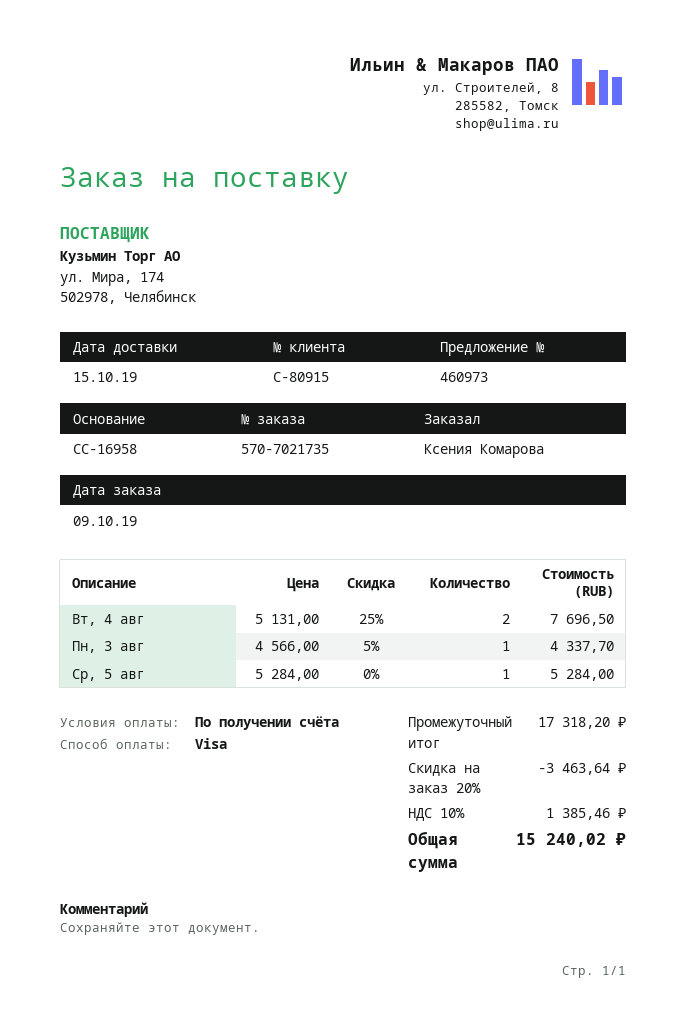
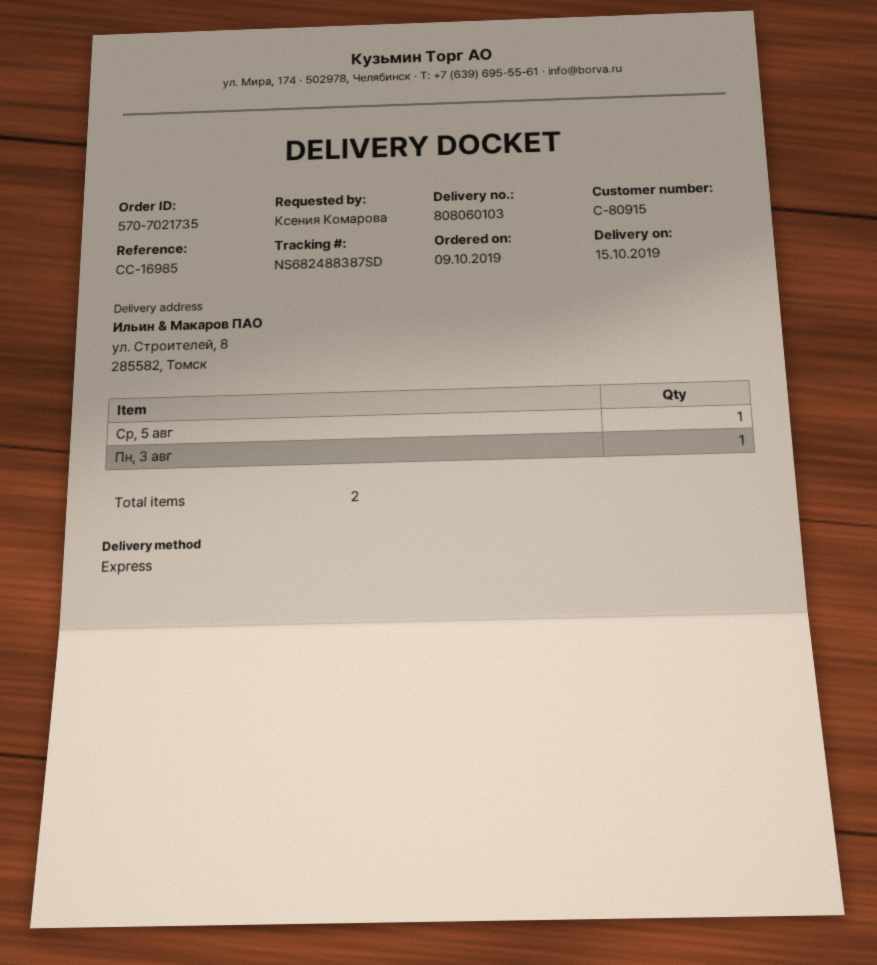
reference: CC-16958 -> CC-16985
Вт, 4 авг: 2 -> none

